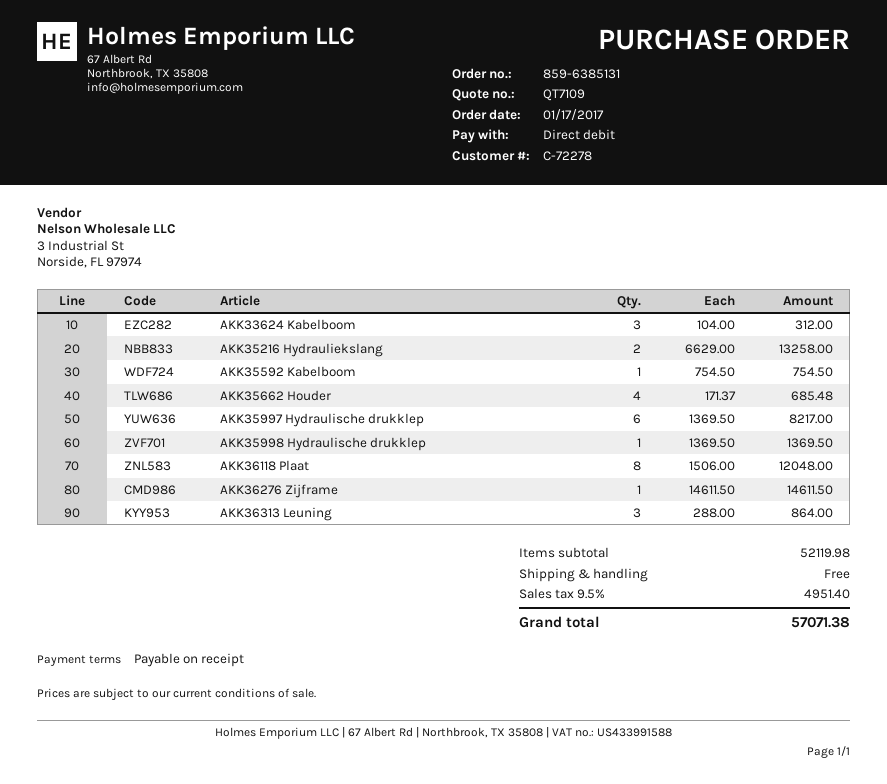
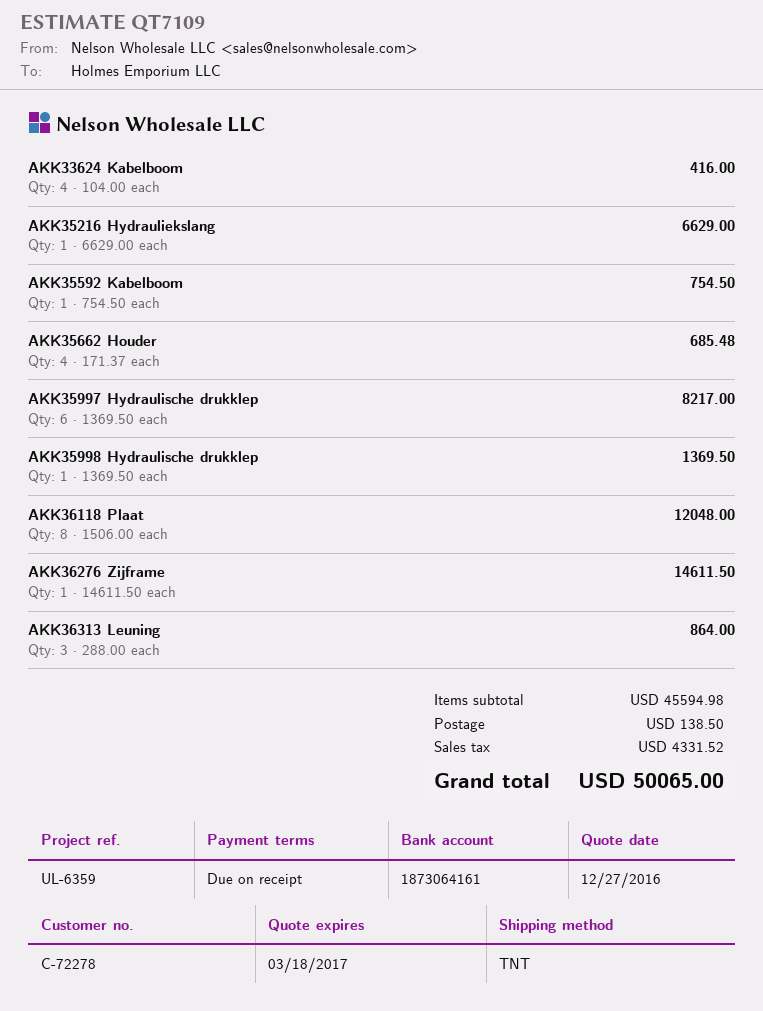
AKK33624 Kabelboom: 3 x 104.00 = 312.00 -> 4 x 104.00 = 416.00
AKK35216 Hydrauliekslang: 2 x 6629.00 = 13258.00 -> 1 x 6629.00 = 6629.00
subtotal: 52119.98 -> 45594.98
shipping: 0.00 -> 138.50
tax: 4951.40 -> 4331.52
total: 57071.38 -> 50065.00

